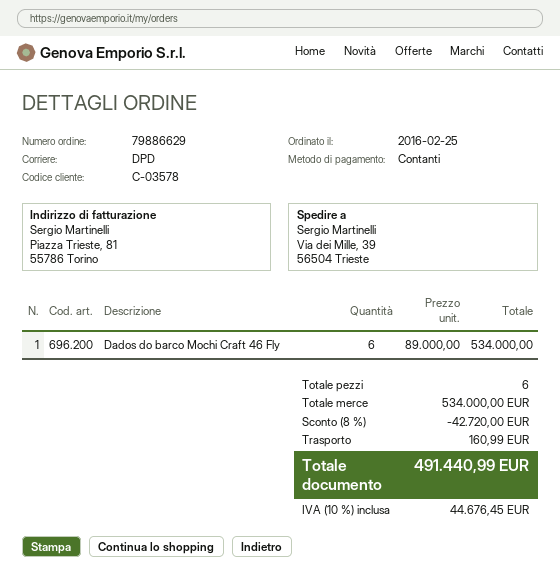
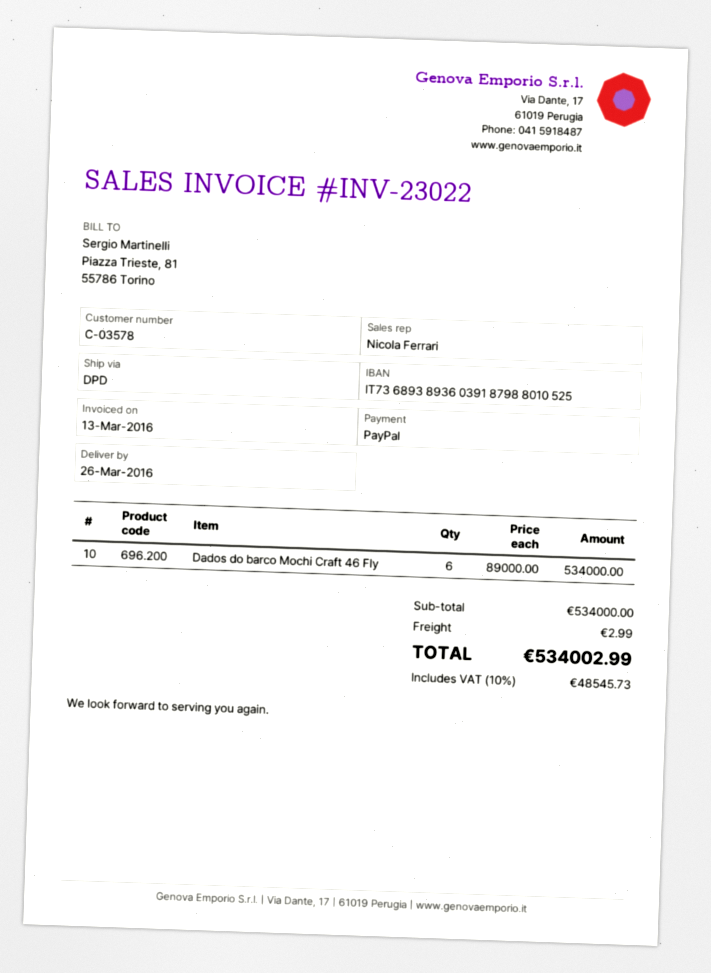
payment method: cash -> PayPal
discount: 8% = 42720.00 -> none
shipping: 160.99 -> 2.99
tax: 10% = 44676.45 -> 10% = 48545.73
total: 491440.99 -> 534002.99

